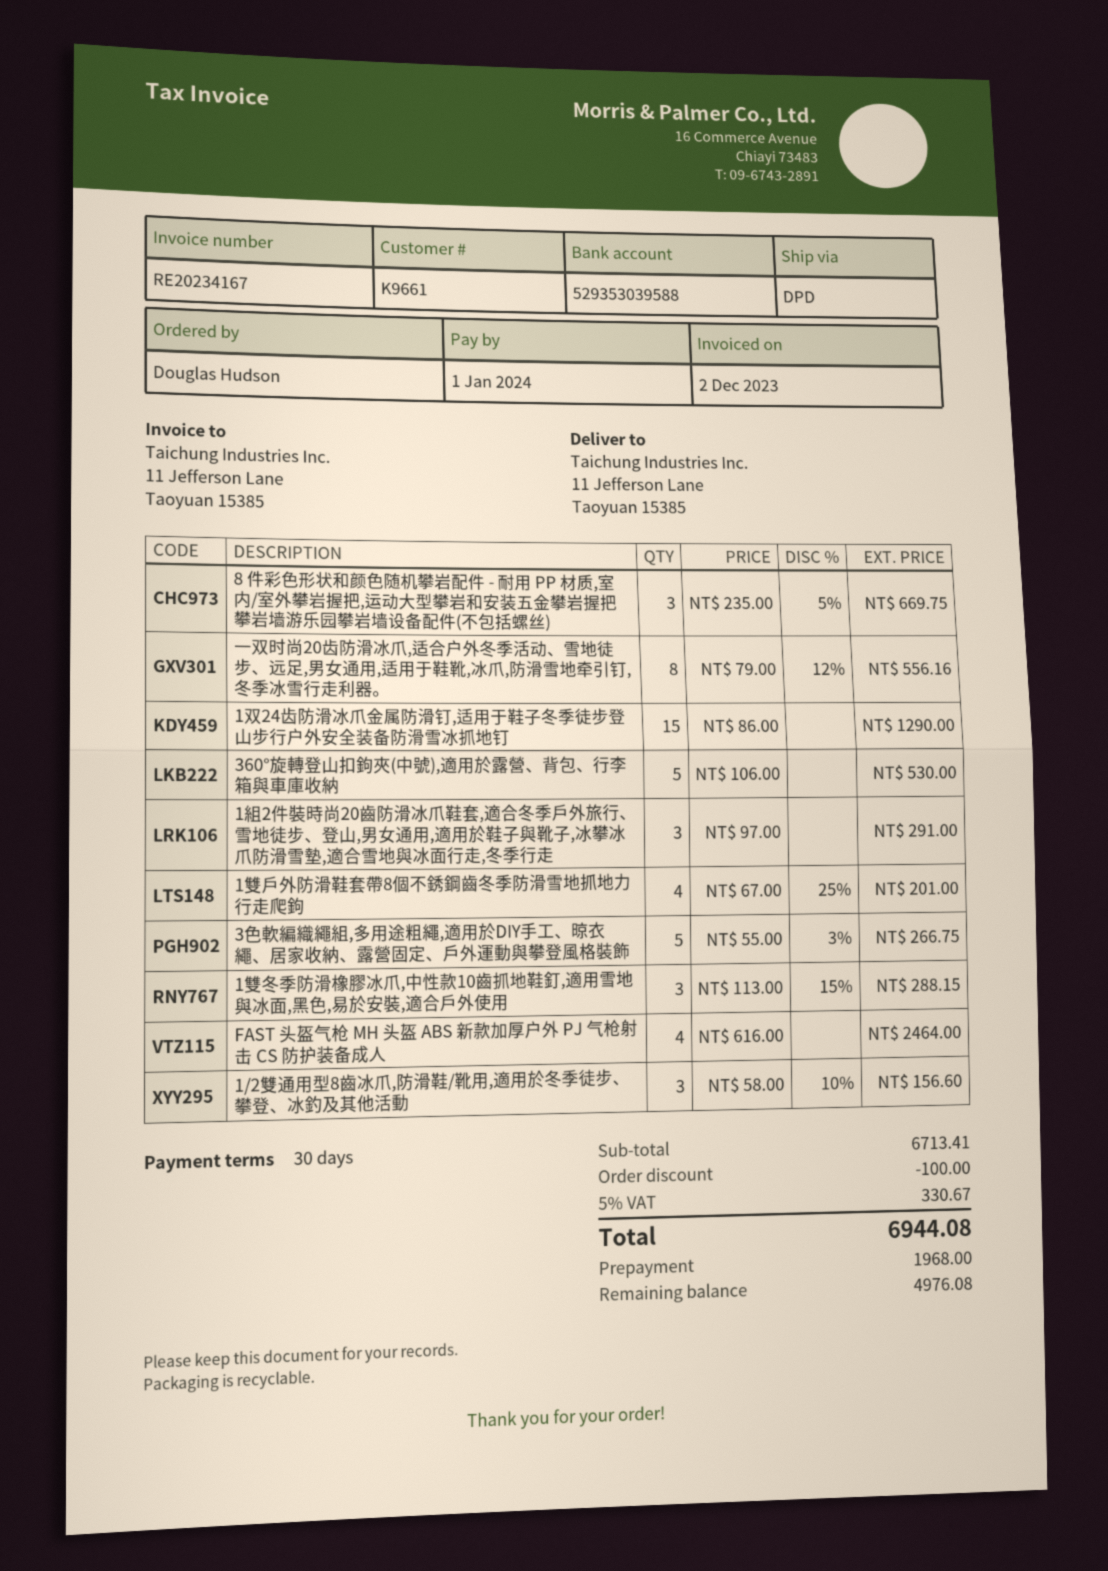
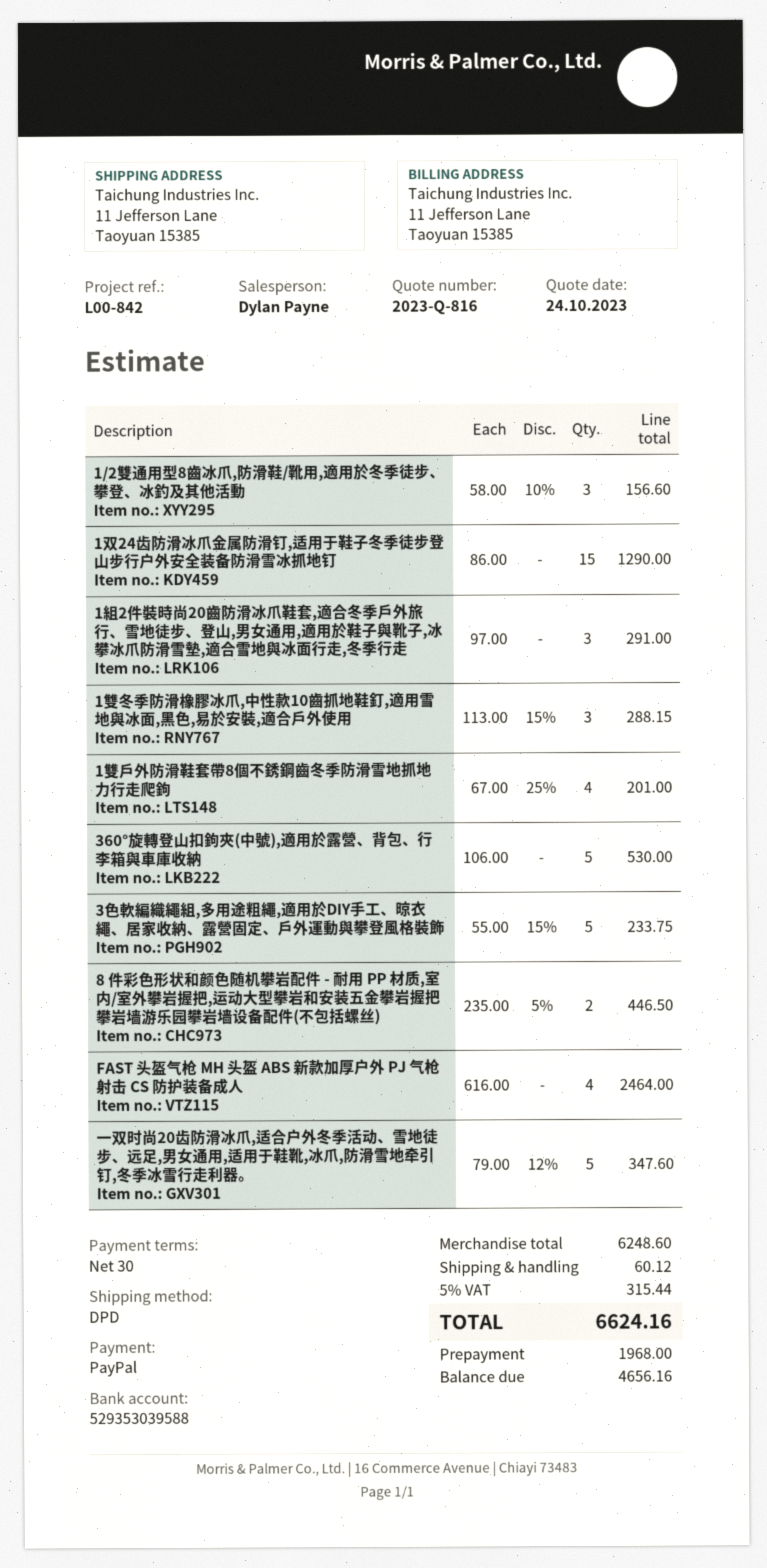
8 件彩色形状和颜色随机攀岩配件 - 耐用 PP 材质,室内/室外攀岩握把,运动大型攀岩和安装五金攀岩握把攀岩墙游乐园攀岩墙设备配件(不包括螺丝): 3 x 235.00 - 5% = 669.75 -> 2 x 235.00 - 5% = 446.50
一双时尚20齿防滑冰爪,适合户外冬季活动、雪地徒步、远足,男女通用,适用于鞋靴,冰爪,防滑雪地牵引钉,冬季冰雪行走利器。: 8 x 79.00 - 12% = 556.16 -> 5 x 79.00 - 12% = 347.60
3色軟編織繩組,多用途粗繩,適用於DIY手工、晾衣繩、居家收納、露營固定、戶外運動與攀登風格裝飾: 5 x 55.00 - 3% = 266.75 -> 5 x 55.00 - 15% = 233.75
subtotal: 6713.41 -> 6248.60
discount: 100.00 -> none
shipping: none -> 60.12
tax: 5% = 330.67 -> 5% = 315.44
total: 6944.08 -> 6624.16
balance: 4976.08 -> 4656.16

